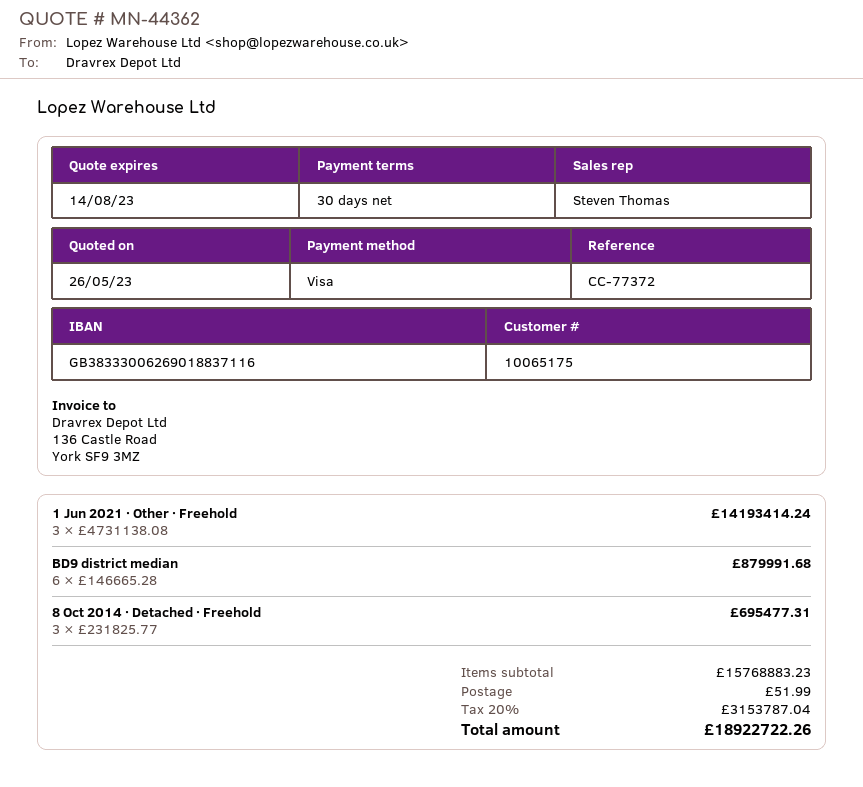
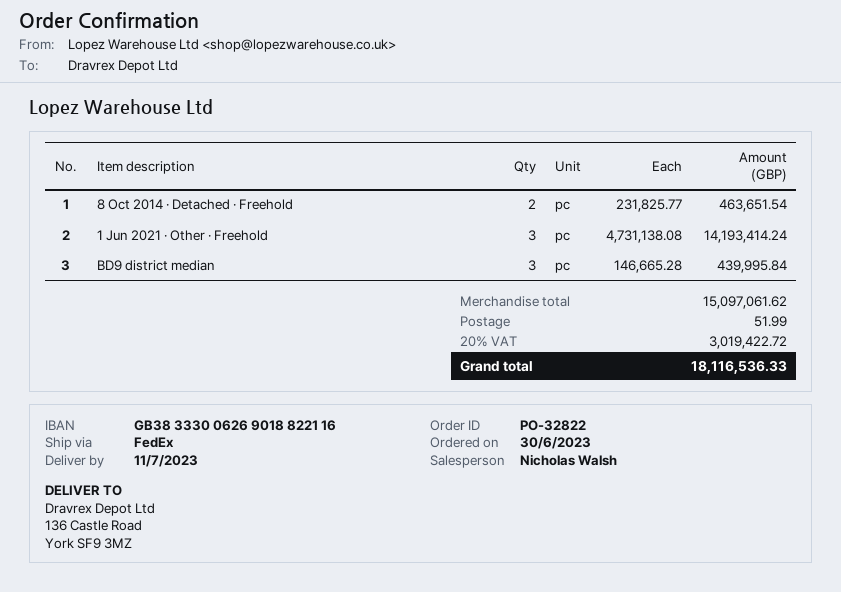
sales rep: Steven Thomas -> Nicholas Walsh
bank account: GB38333006269018837116 -> GB38333006269018822116
BD9 district median: 6 x 146665.28 = 879991.68 -> 3 x 146665.28 = 439995.84
8 Oct 2014 · Detached · Freehold: 3 x 231825.77 = 695477.31 -> 2 x 231825.77 = 463651.54
subtotal: 15768883.23 -> 15097061.62
tax: 20% = 3153787.04 -> 20% = 3019422.72
total: 18922722.26 -> 18116536.33

